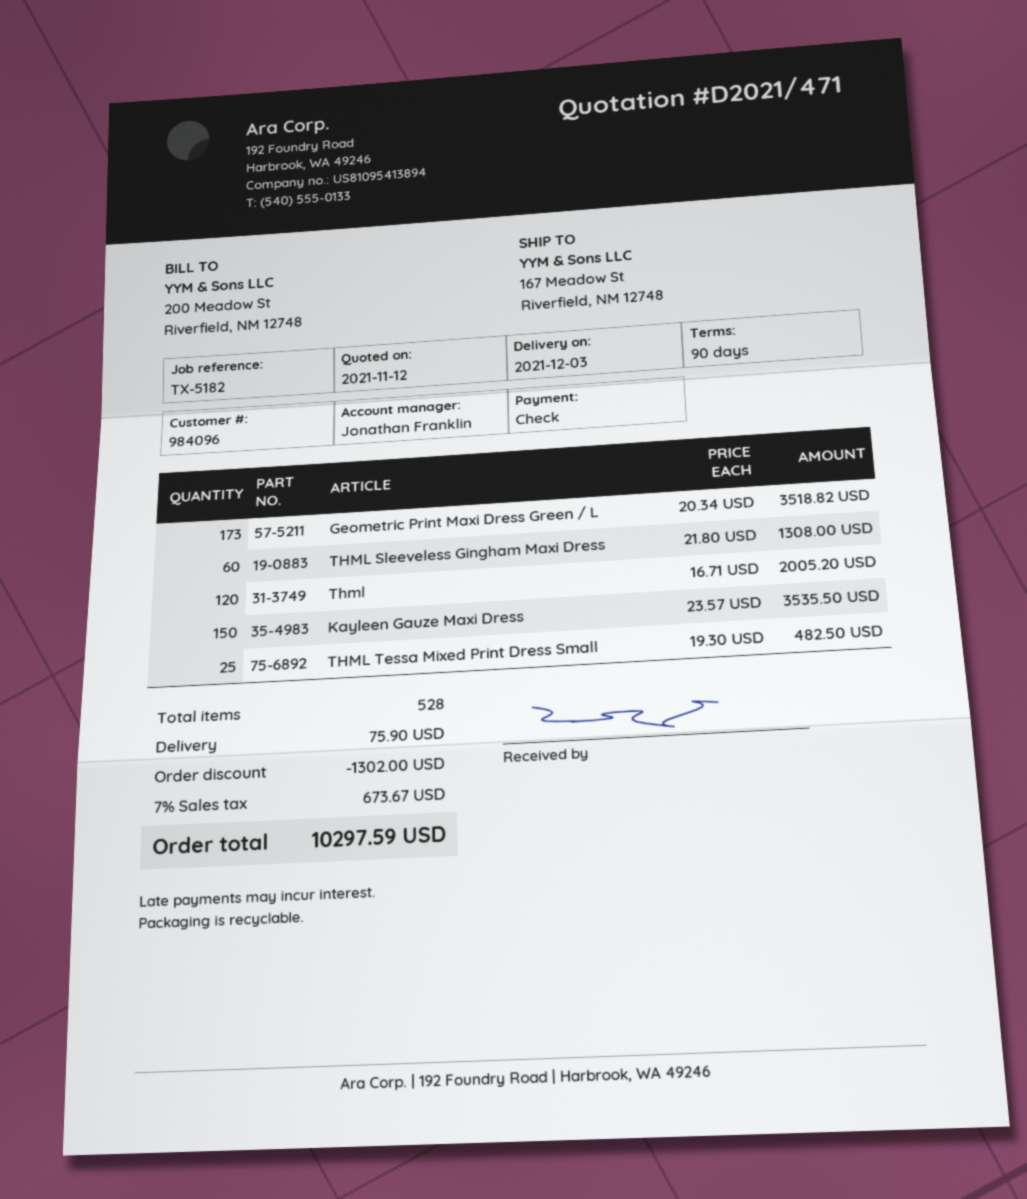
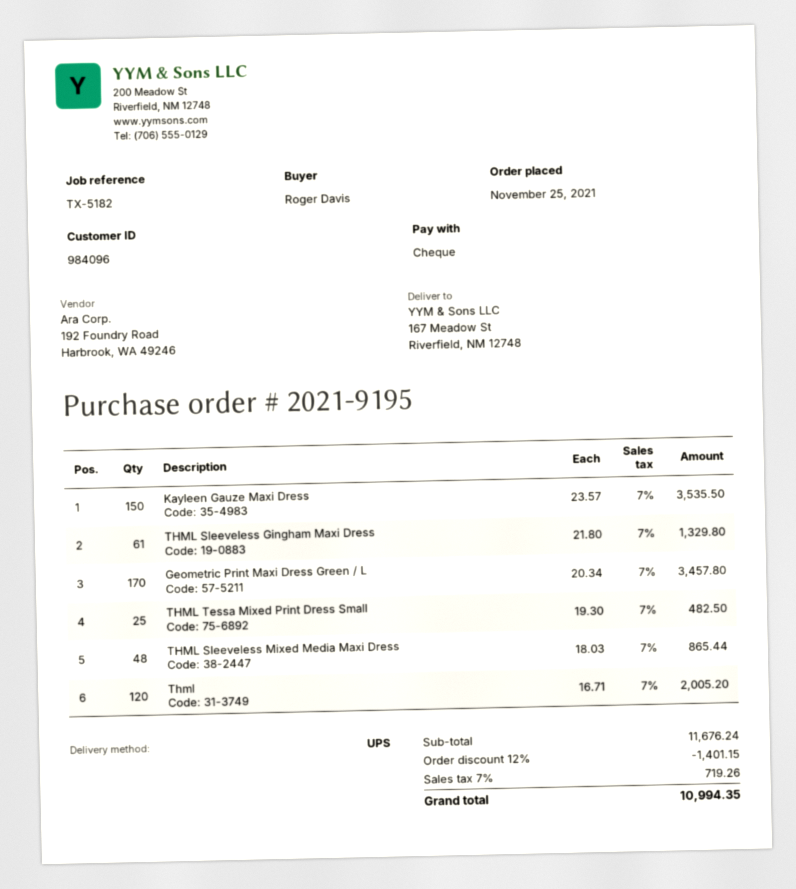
Geometric Print Maxi Dress Green / L: 173 x 20.34 = 3518.82 -> 170 x 20.34 = 3457.80
THML Sleeveless Gingham Maxi Dress: 60 x 21.80 = 1308.00 -> 61 x 21.80 = 1329.80
THML Sleeveless Mixed Media Maxi Dress: none -> 48 x 18.03 = 865.44
discount: 1302.00 -> 1401.15
shipping: 75.90 -> none
tax: 7% = 673.67 -> 7% = 719.26
total: 10297.59 -> 10994.35

